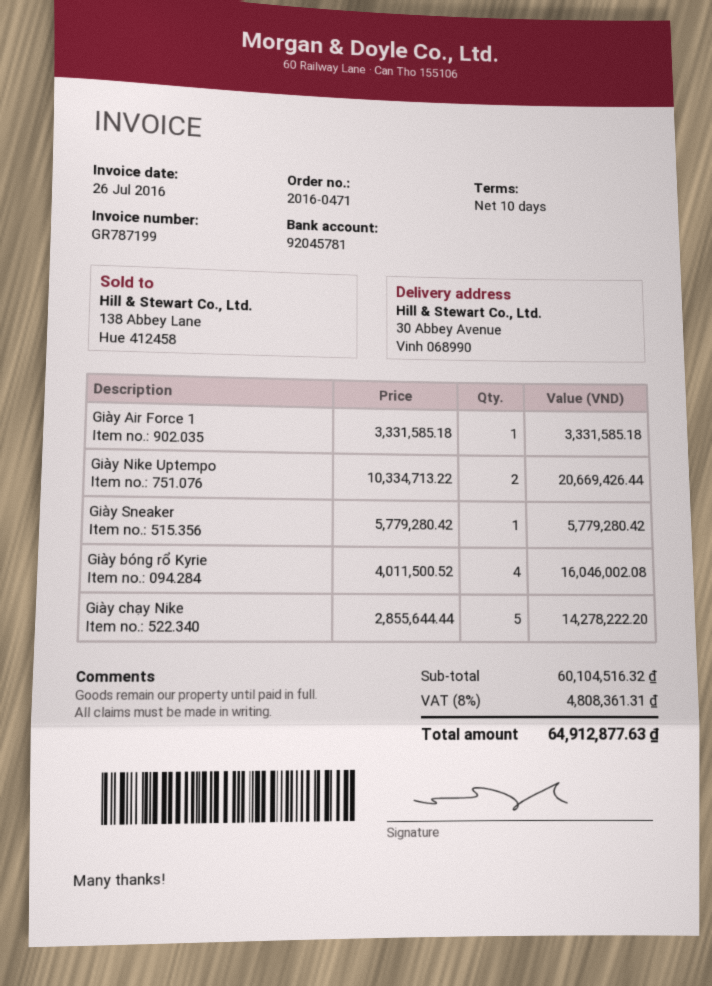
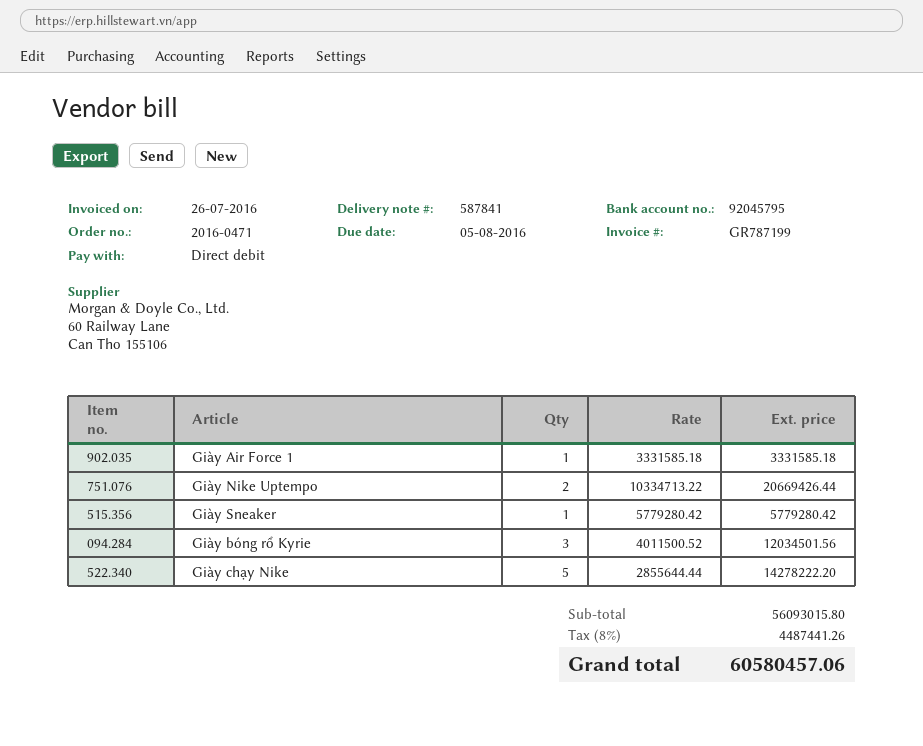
bank account: 92045781 -> 92045795
Giày bóng rổ Kyrie: 4 x 4011500.52 = 16046002.08 -> 3 x 4011500.52 = 12034501.56
subtotal: 60104516.32 -> 56093015.80
tax: 8% = 4808361.31 -> 8% = 4487441.26
total: 64912877.63 -> 60580457.06

